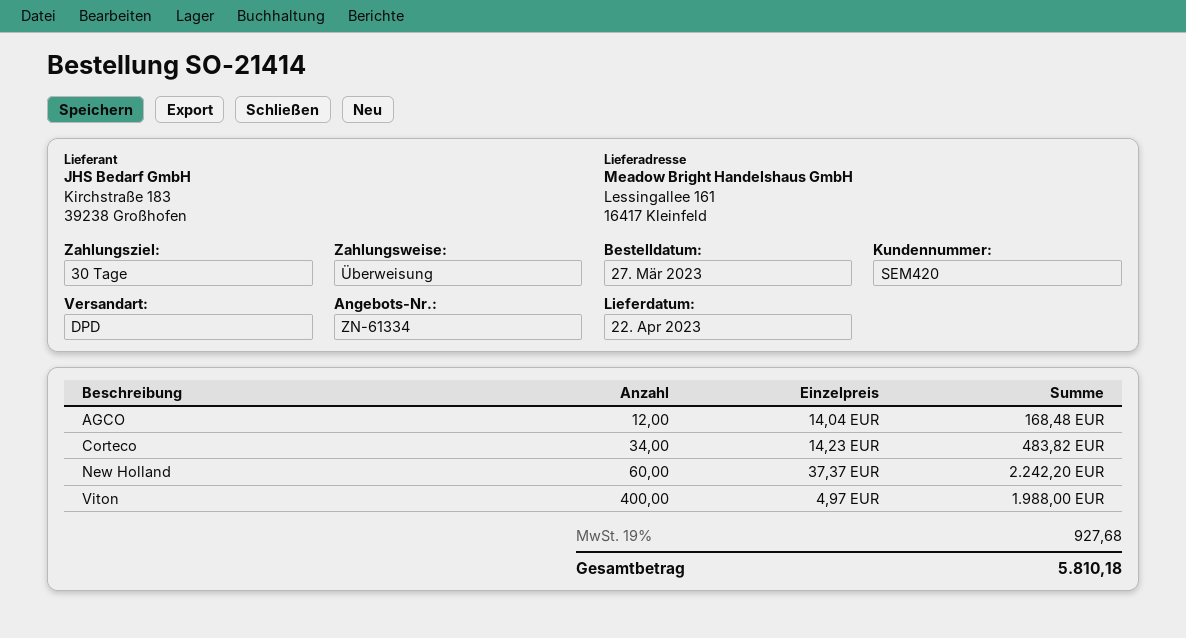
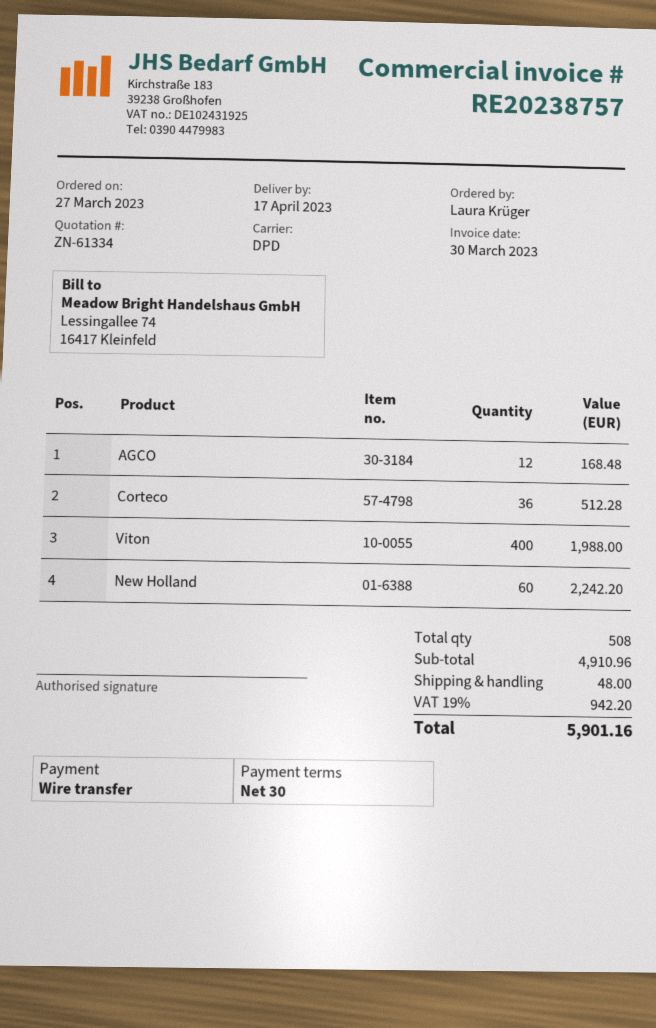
delivery date: 2023-04-22 -> 2023-04-17
Corteco: 34 for 483.82 -> 36 for 512.28
shipping: none -> 48.00
tax: 19% = 927.68 -> 19% = 942.20
total: 5810.18 -> 5901.16

